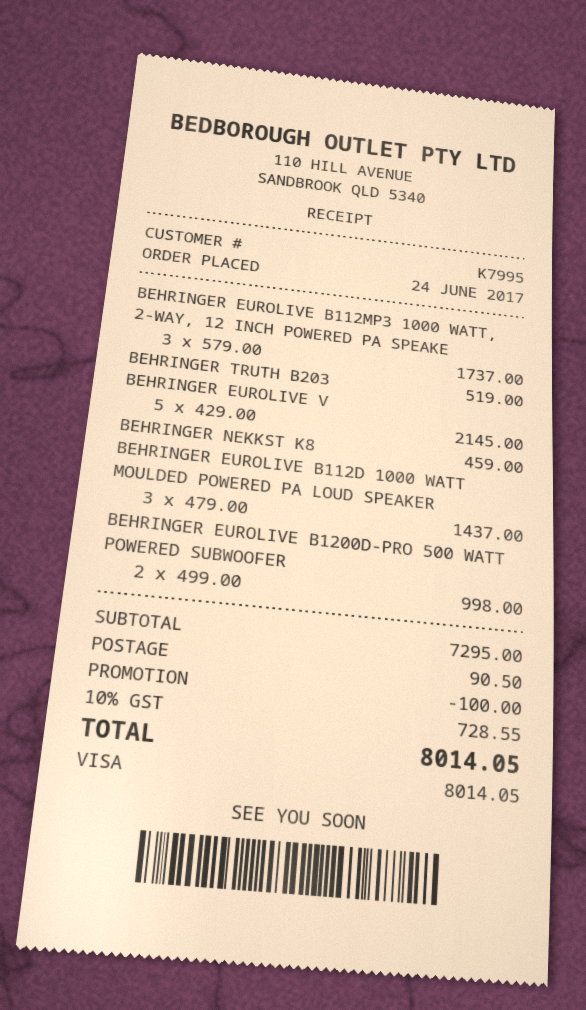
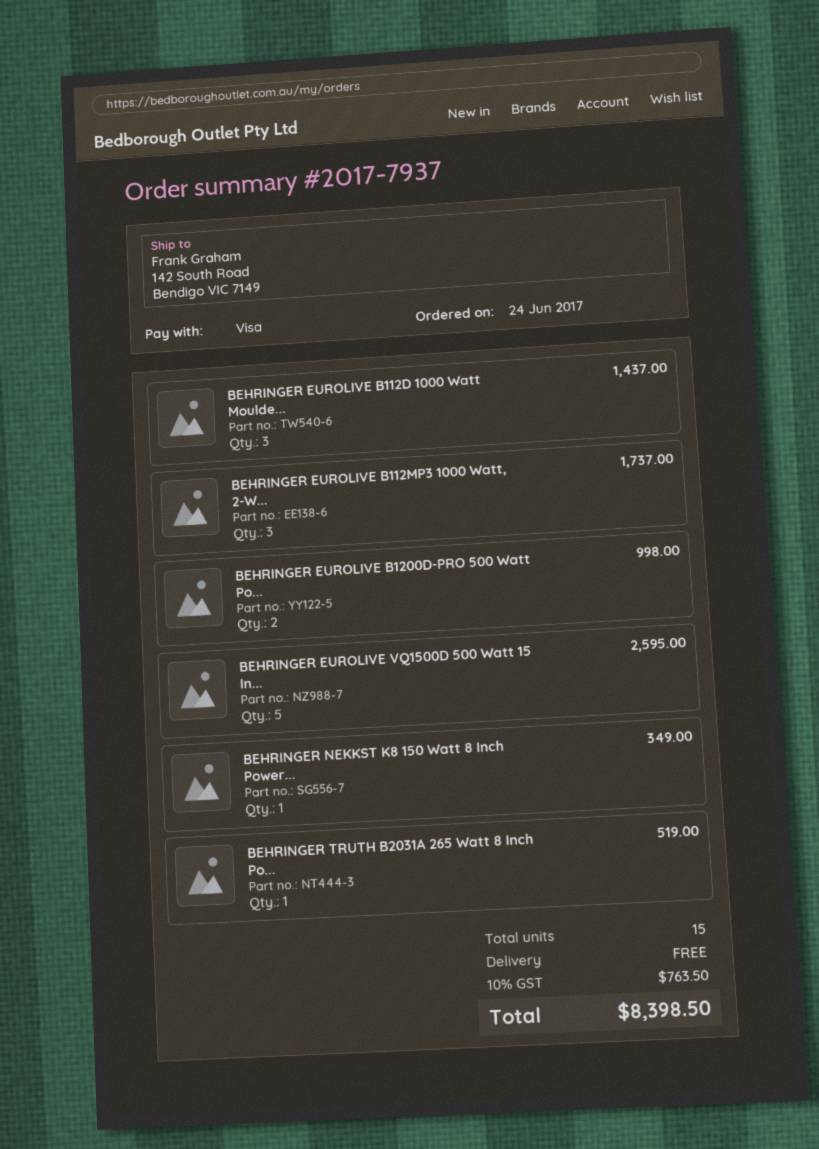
BEHRINGER EUROLIVE V: 5 for 2145.00 -> 5 for 2595.00
BEHRINGER NEKKST K8: 1 for 459.00 -> 1 for 349.00
discount: 100.00 -> none
shipping: 90.50 -> 0.00
tax: 10% = 728.55 -> 10% = 763.50
total: 8014.05 -> 8398.50

